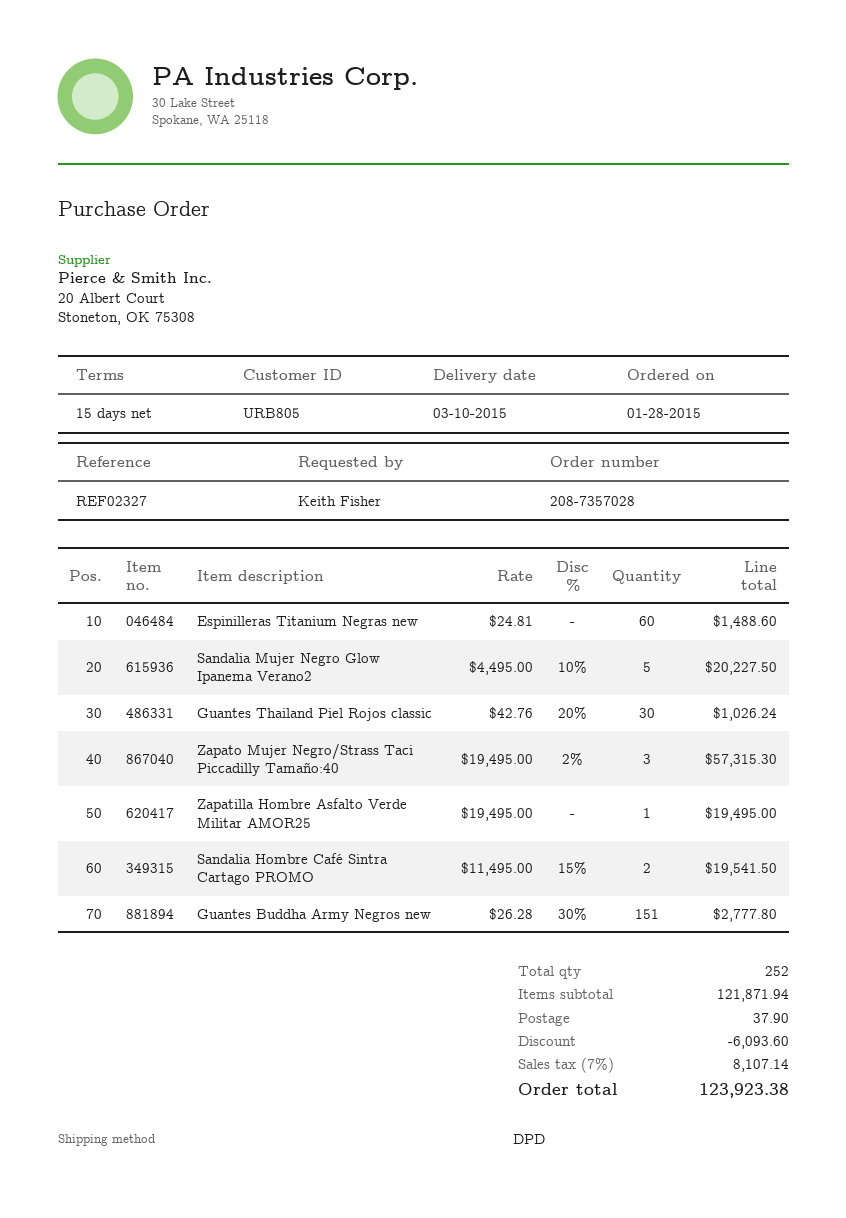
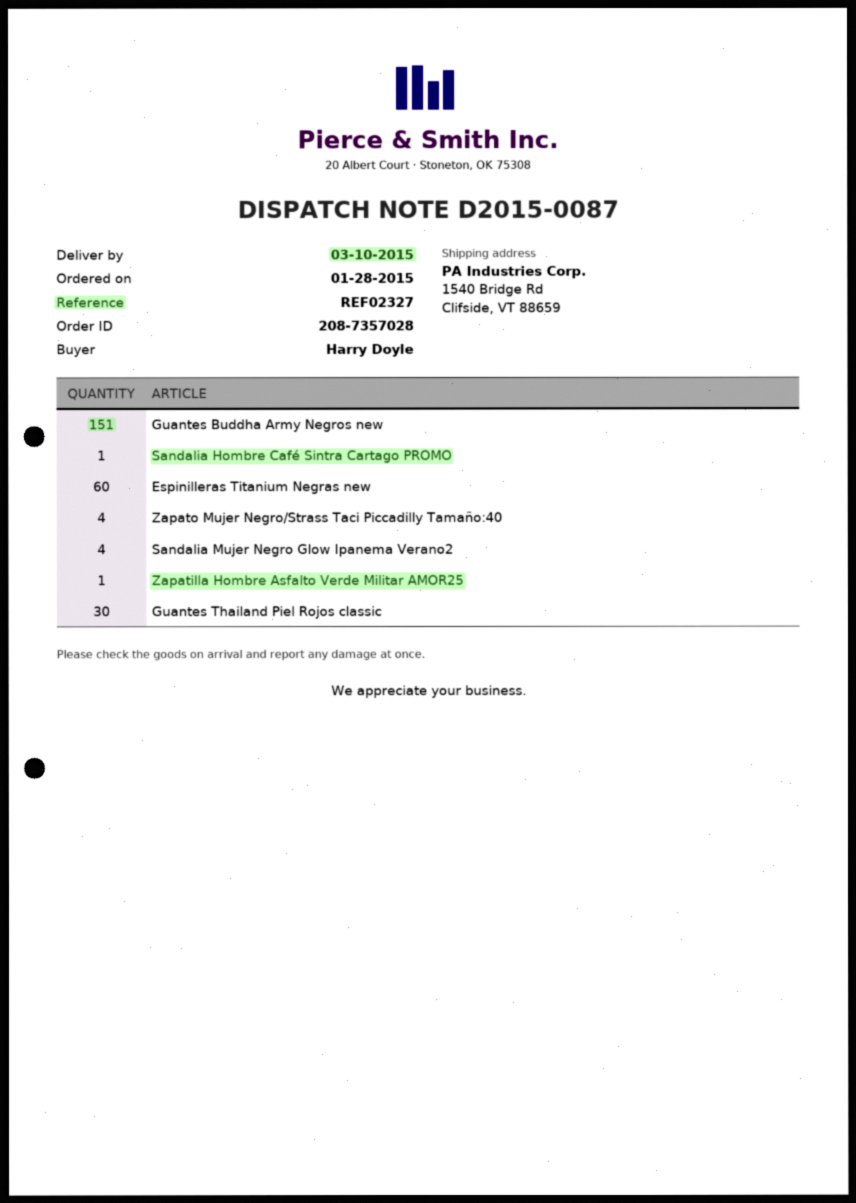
ordered by: Keith Fisher -> Harry Doyle
Sandalia Mujer Negro Glow Ipanema Verano2: 5 -> 4
Zapato Mujer Negro/Strass Taci Piccadilly Tamaño:40: 3 -> 4
Sandalia Hombre Café Sintra Cartago PROMO: 2 -> 1

